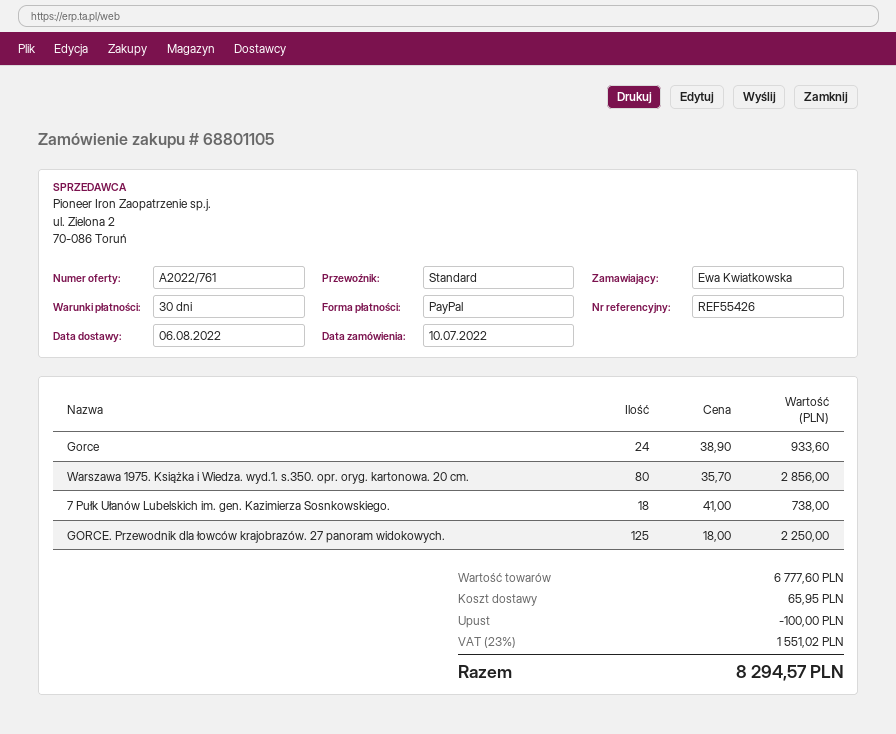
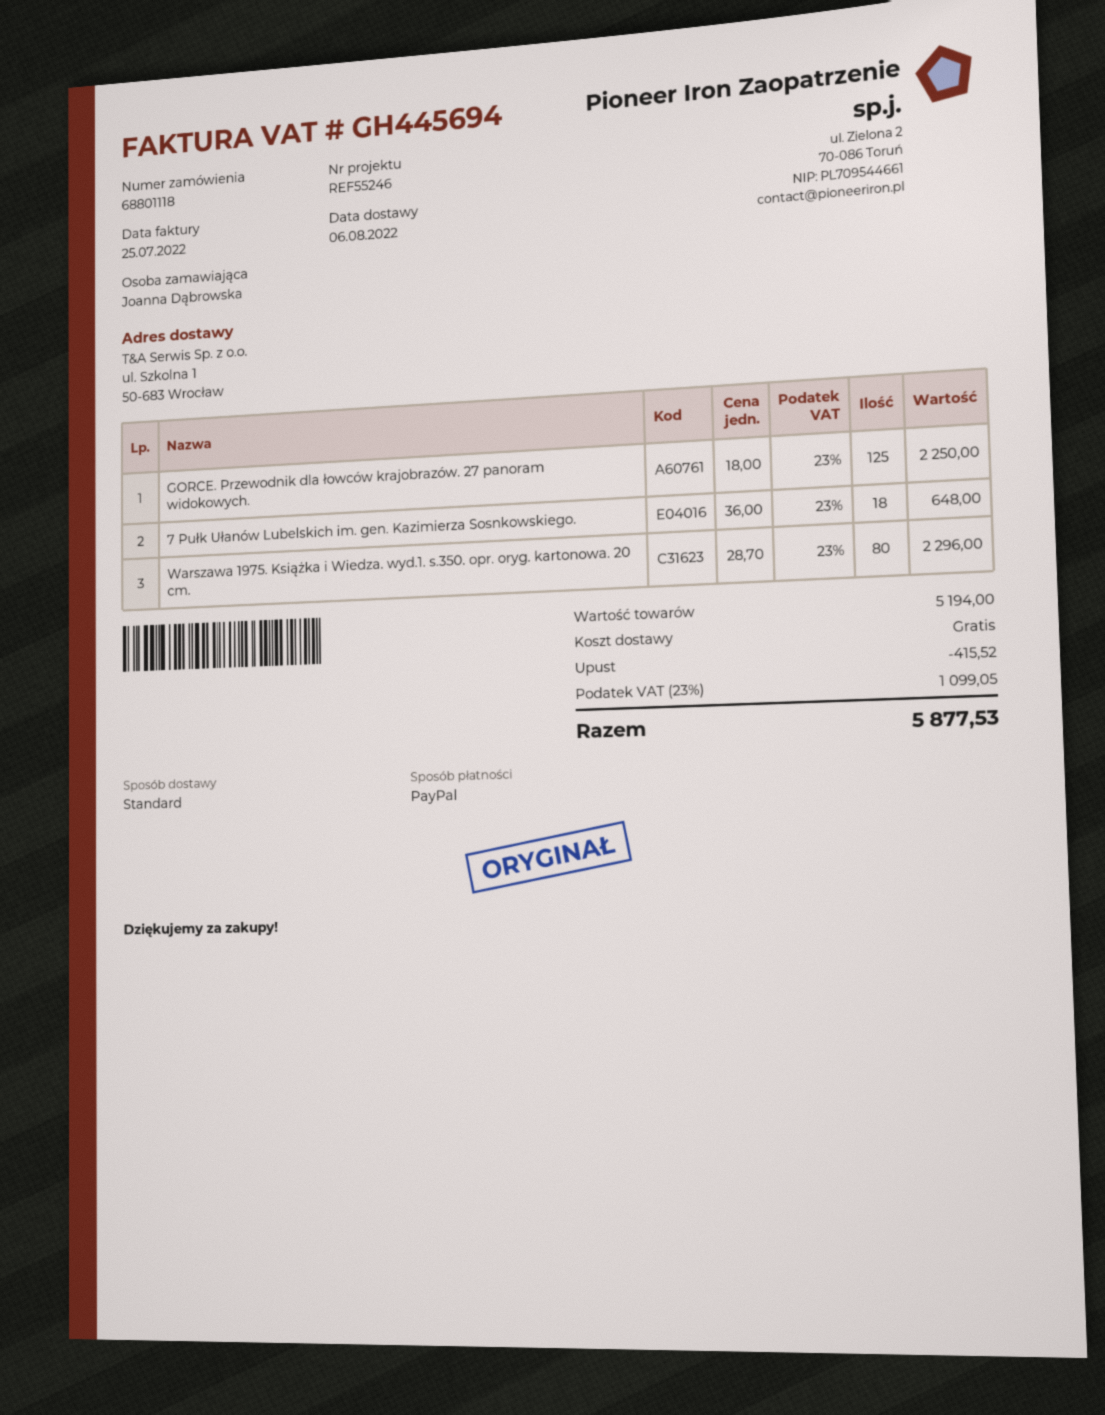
order number: 68801105 -> 68801118
reference: REF55426 -> REF55246
ordered by: Ewa Kwiatkowska -> Joanna Dąbrowska
Gorce: 24 x 38.90 = 933.60 -> none
Warszawa 1975. Książka i Wiedza. wyd.1. s.350. opr. oryg. kartonowa. 20 cm.: 80 x 35.70 = 2856.00 -> 80 x 28.70 = 2296.00
7 Pułk Ułanów Lubelskich im. gen. Kazimierza Sosnkowskiego.: 18 x 41.00 = 738.00 -> 18 x 36.00 = 648.00
subtotal: 6777.60 -> 5194.00
discount: 100.00 -> 415.52
shipping: 65.95 -> 0.00
tax: 23% = 1551.02 -> 23% = 1099.05
total: 8294.57 -> 5877.53

